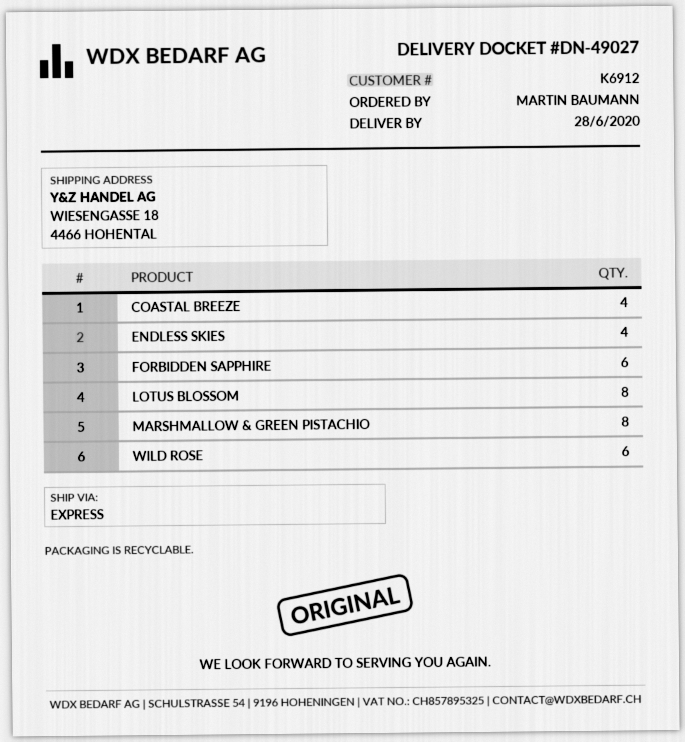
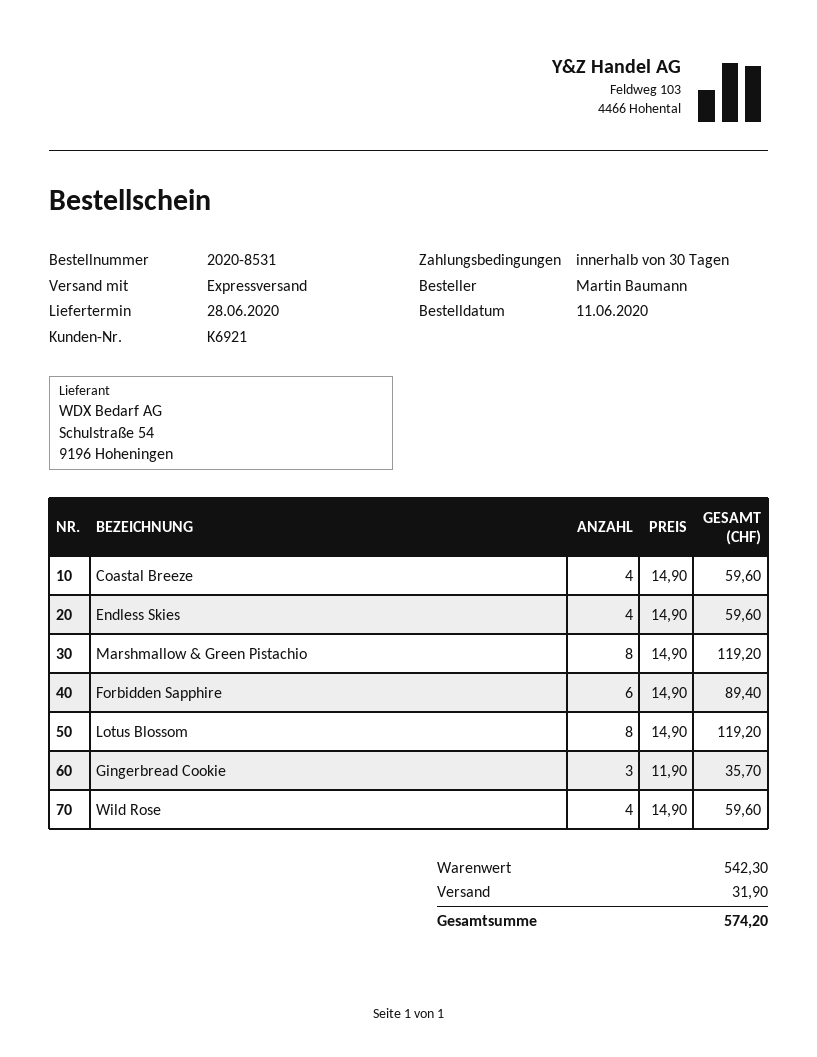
customer number: K6912 -> K6921
WILD ROSE: 6 -> 4
Gingerbread Cookie: none -> 3

